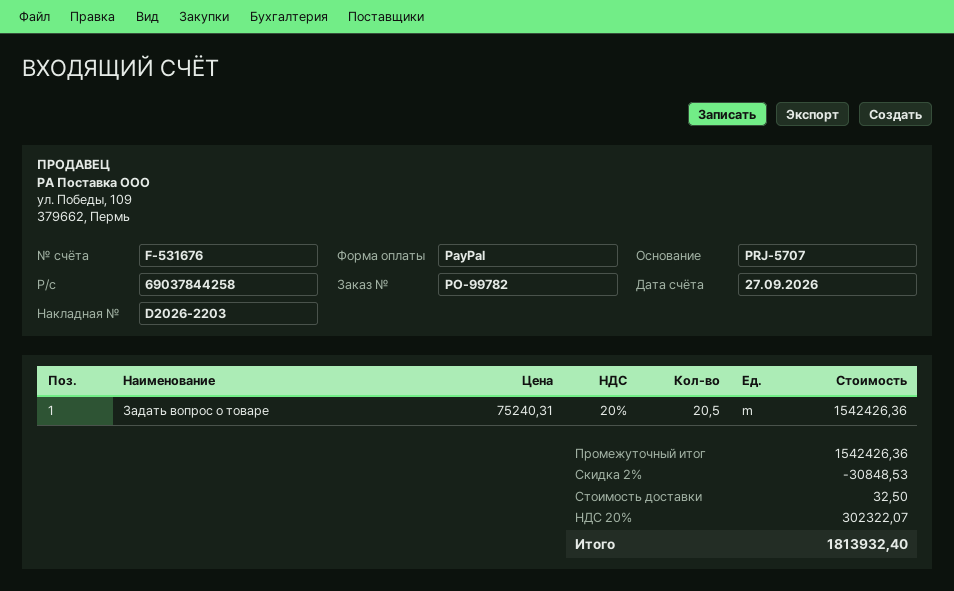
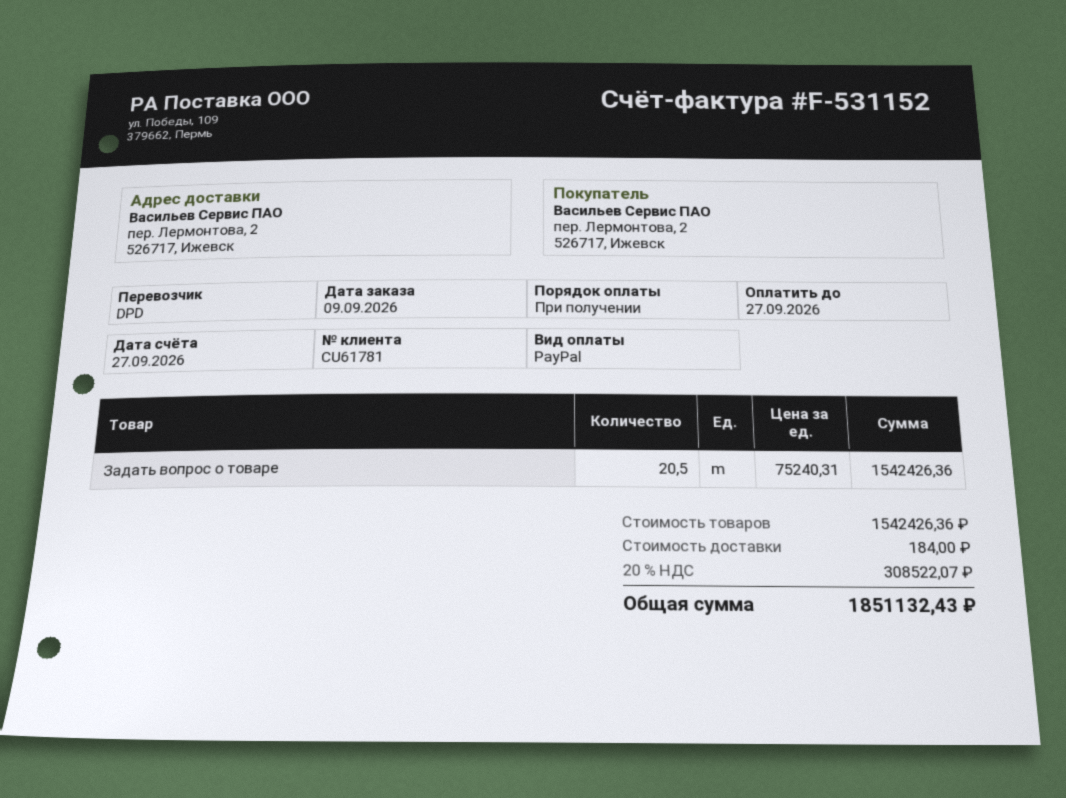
invoice number: F-531676 -> F-531152
discount: 2% = 30848.53 -> none
shipping: 32.50 -> 184.00
tax: 20% = 302322.07 -> 20% = 308522.07
total: 1813932.40 -> 1851132.43

